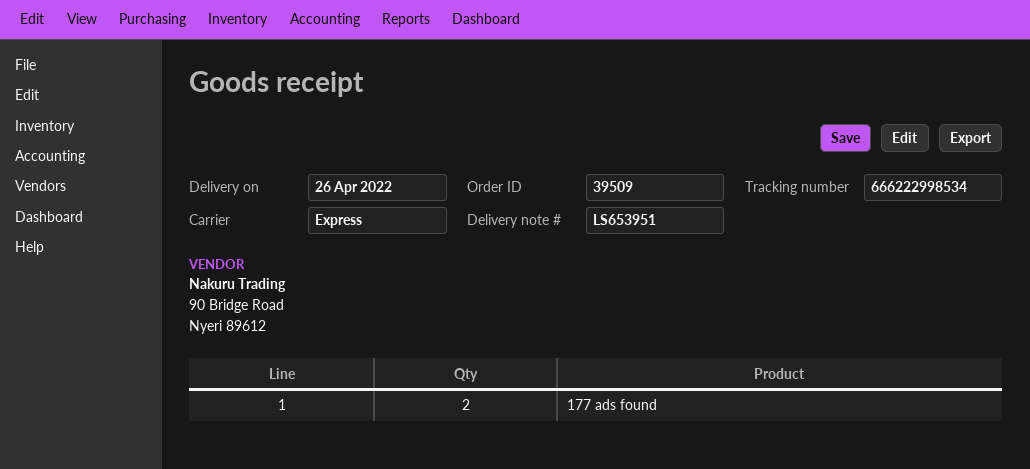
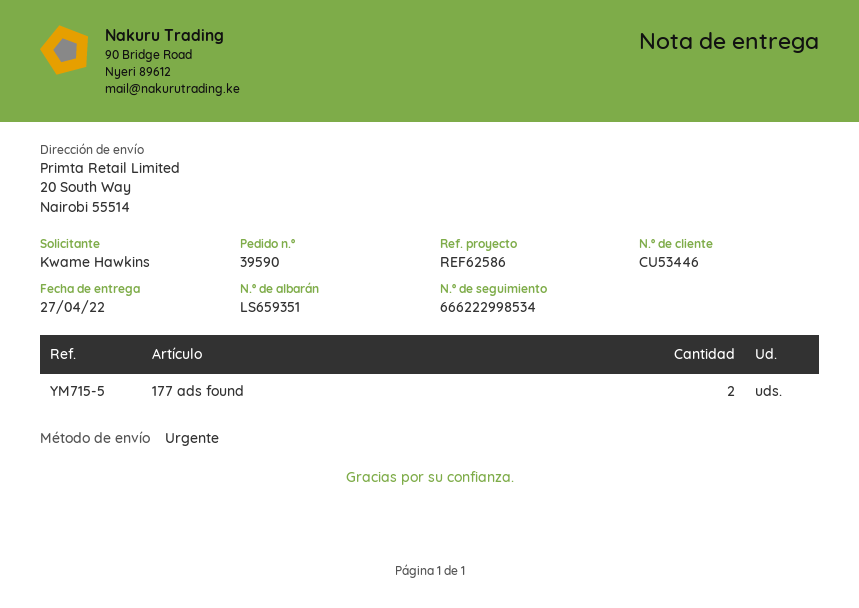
order number: 39509 -> 39590
delivery note number: LS653951 -> LS659351
delivery date: 2022-04-26 -> 2022-04-27

